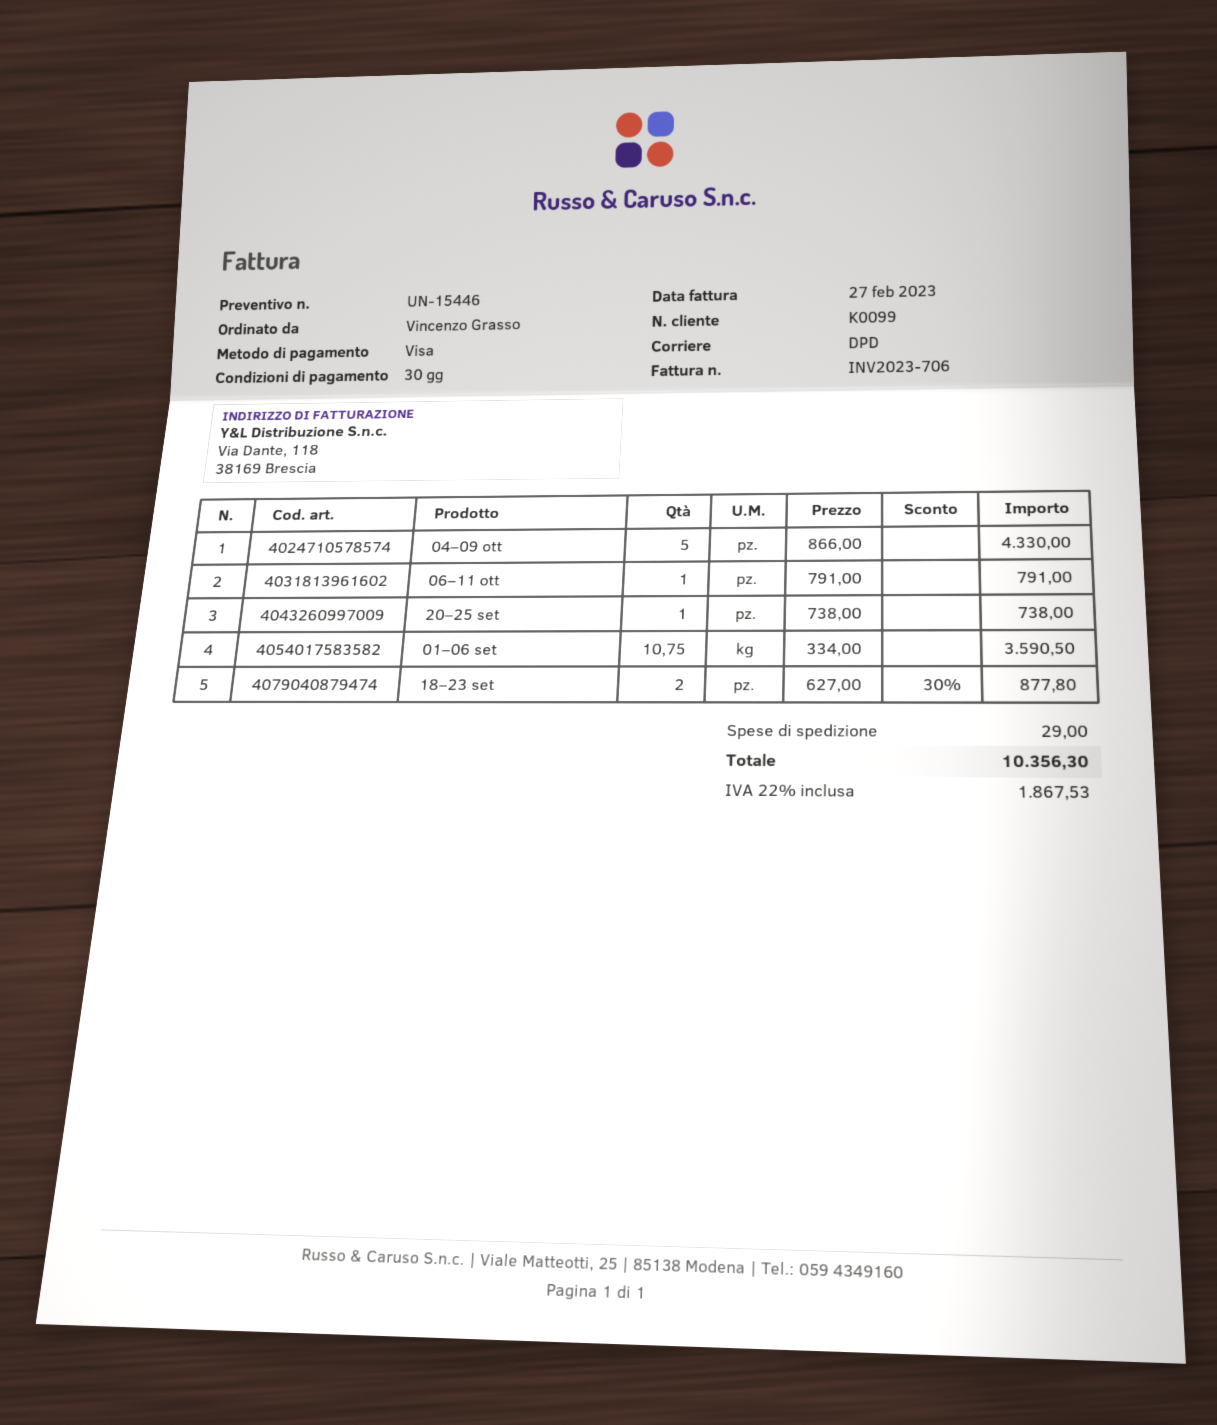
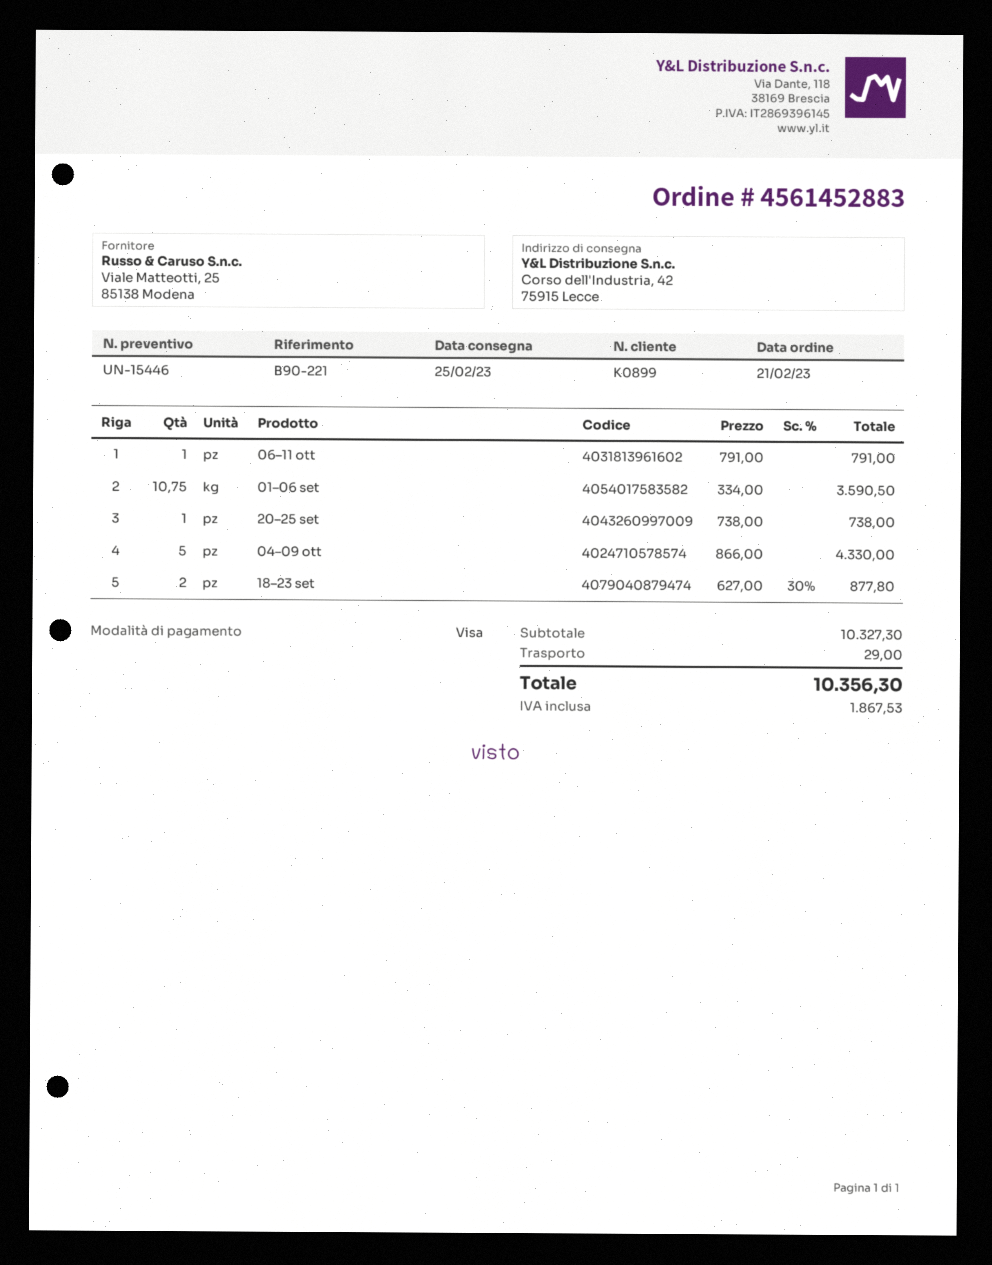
customer number: K0099 -> K0899

